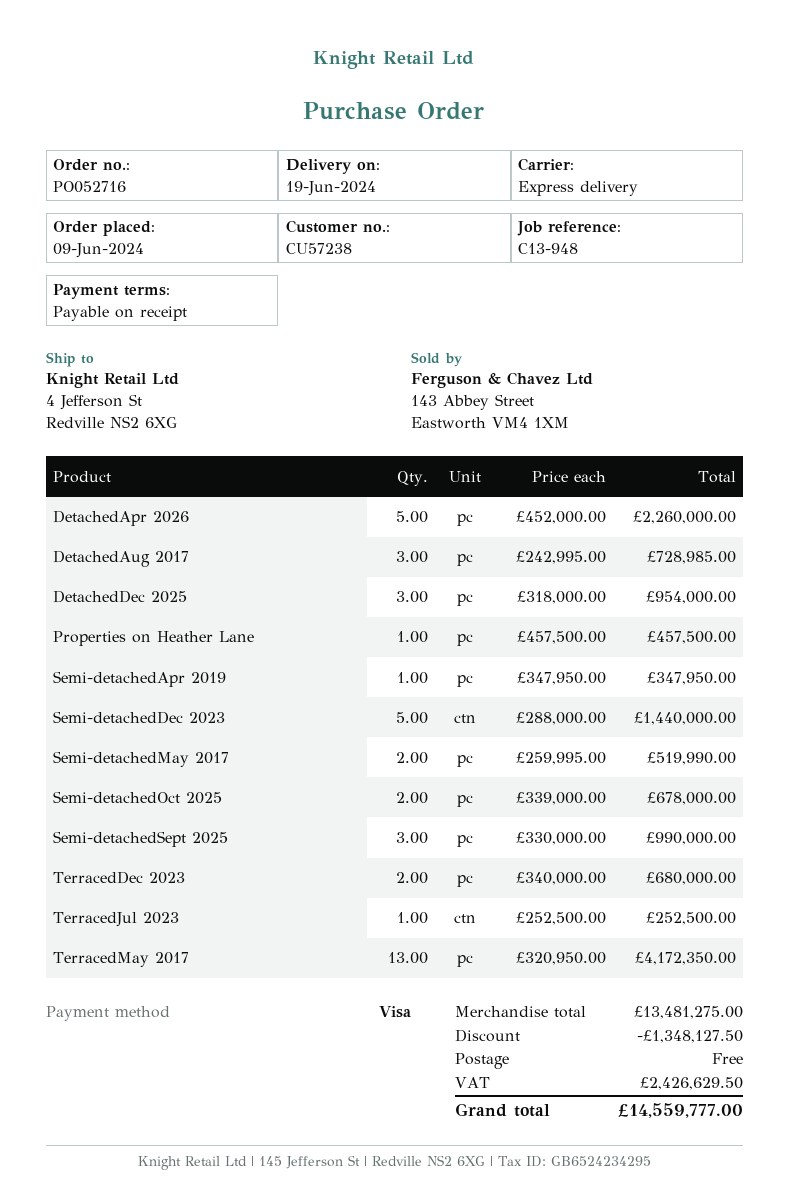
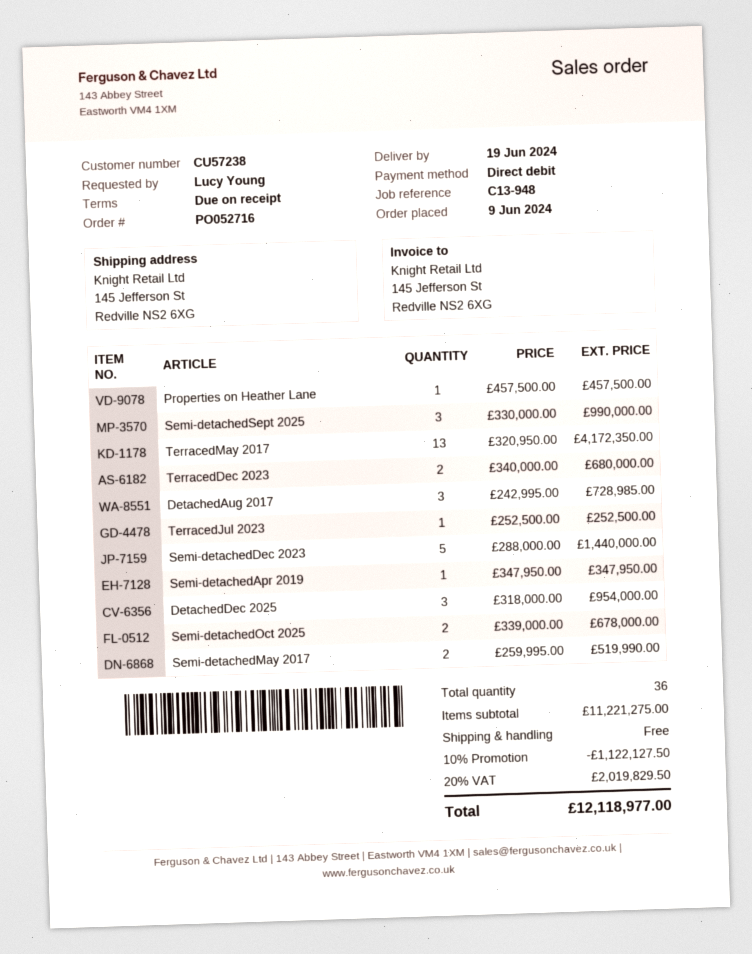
payment method: Visa -> direct debit
ship to: 4 Jefferson St, Redville NS2 6XG -> 145 Jefferson St, Redville NS2 6XG
DetachedApr 2026: 5 x 452000.00 = 2260000.00 -> none
subtotal: 13481275.00 -> 11221275.00
discount: 1348127.50 -> 1122127.50
tax: 2426629.50 -> 2019829.50
total: 14559777.00 -> 12118977.00

